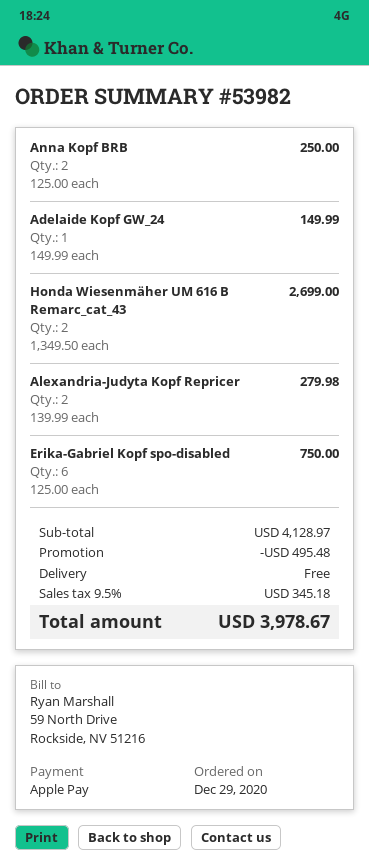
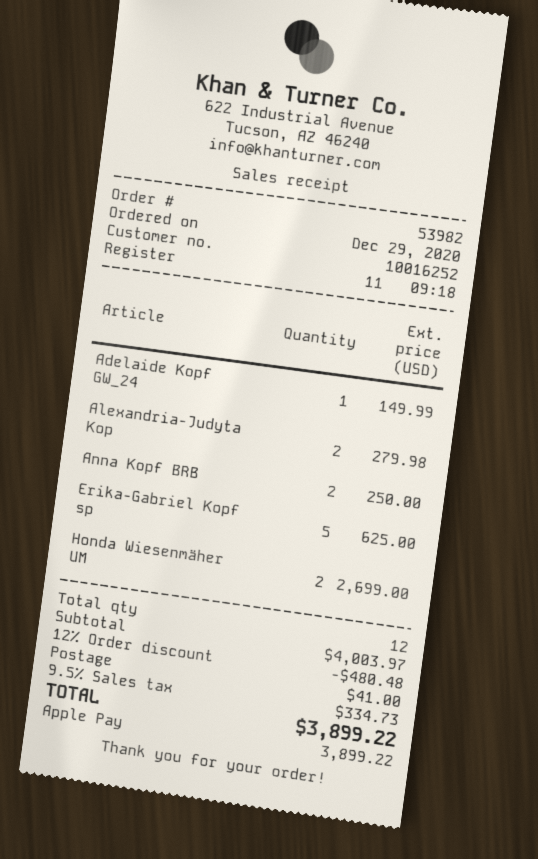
Erika-Gabriel Kopf spo-disabled: 6 for 750.00 -> 5 for 625.00
subtotal: 4128.97 -> 4003.97
discount: 495.48 -> 480.48
shipping: 0.00 -> 41.00
tax: 9.5% = 345.18 -> 9.5% = 334.73
total: 3978.67 -> 3899.22

